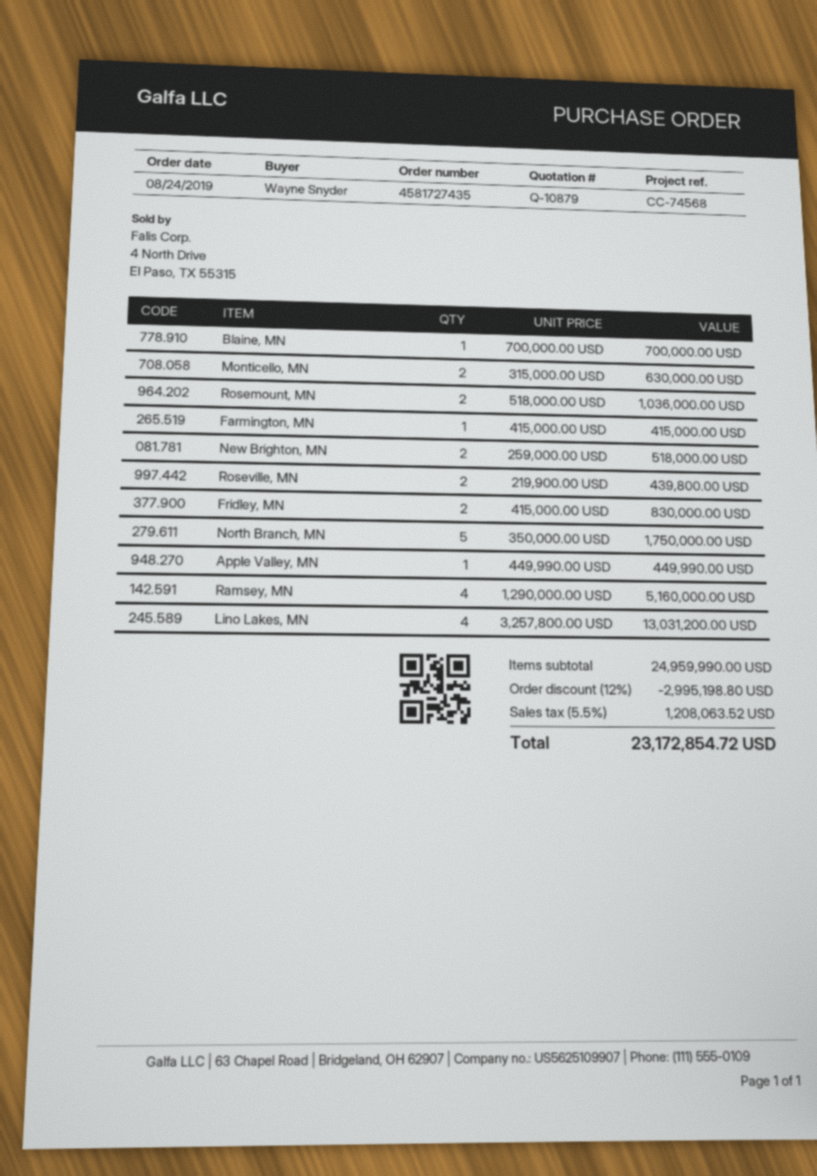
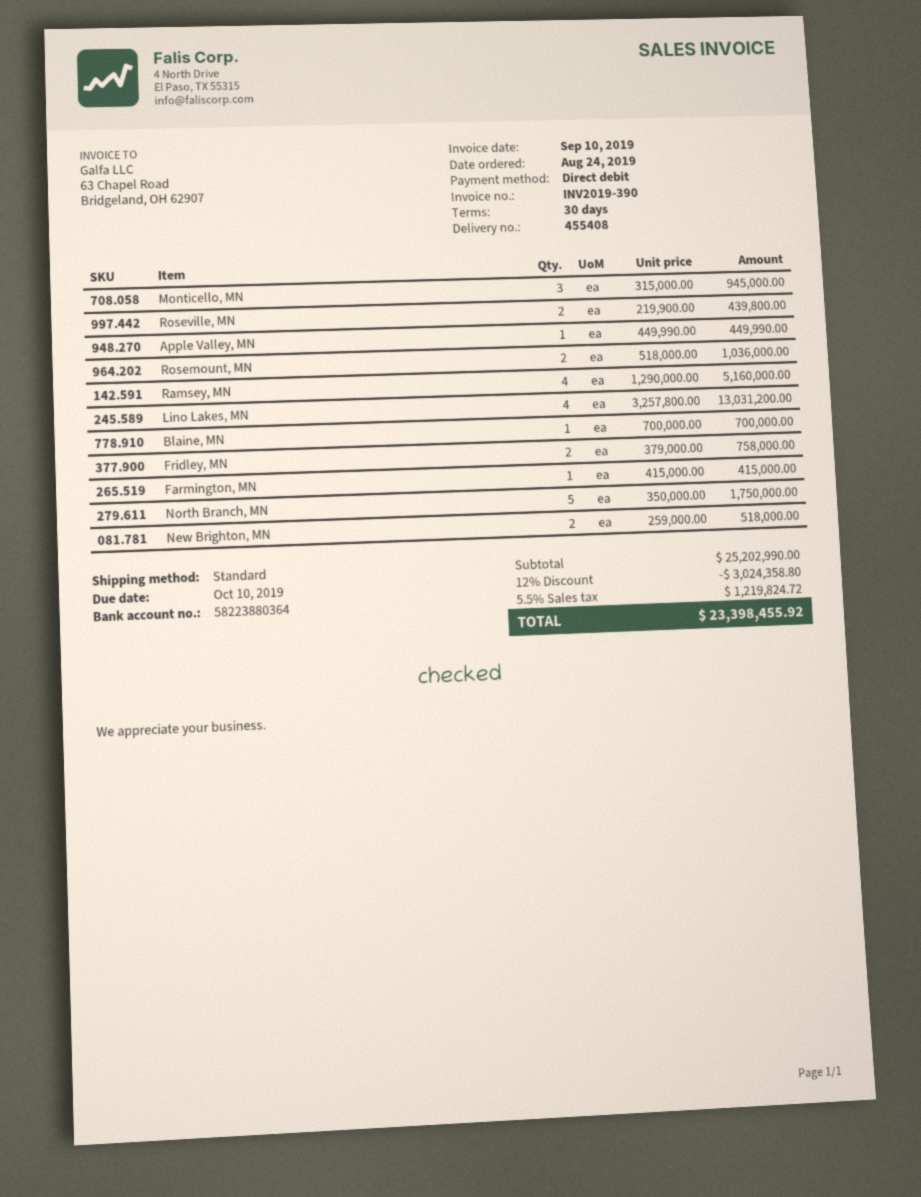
Monticello, MN: 2 x 315000.00 = 630000.00 -> 3 x 315000.00 = 945000.00
Fridley, MN: 2 x 415000.00 = 830000.00 -> 2 x 379000.00 = 758000.00
subtotal: 24959990.00 -> 25202990.00
discount: 12% = 2995198.80 -> 12% = 3024358.80
tax: 5.5% = 1208063.52 -> 5.5% = 1219824.72
total: 23172854.72 -> 23398455.92

